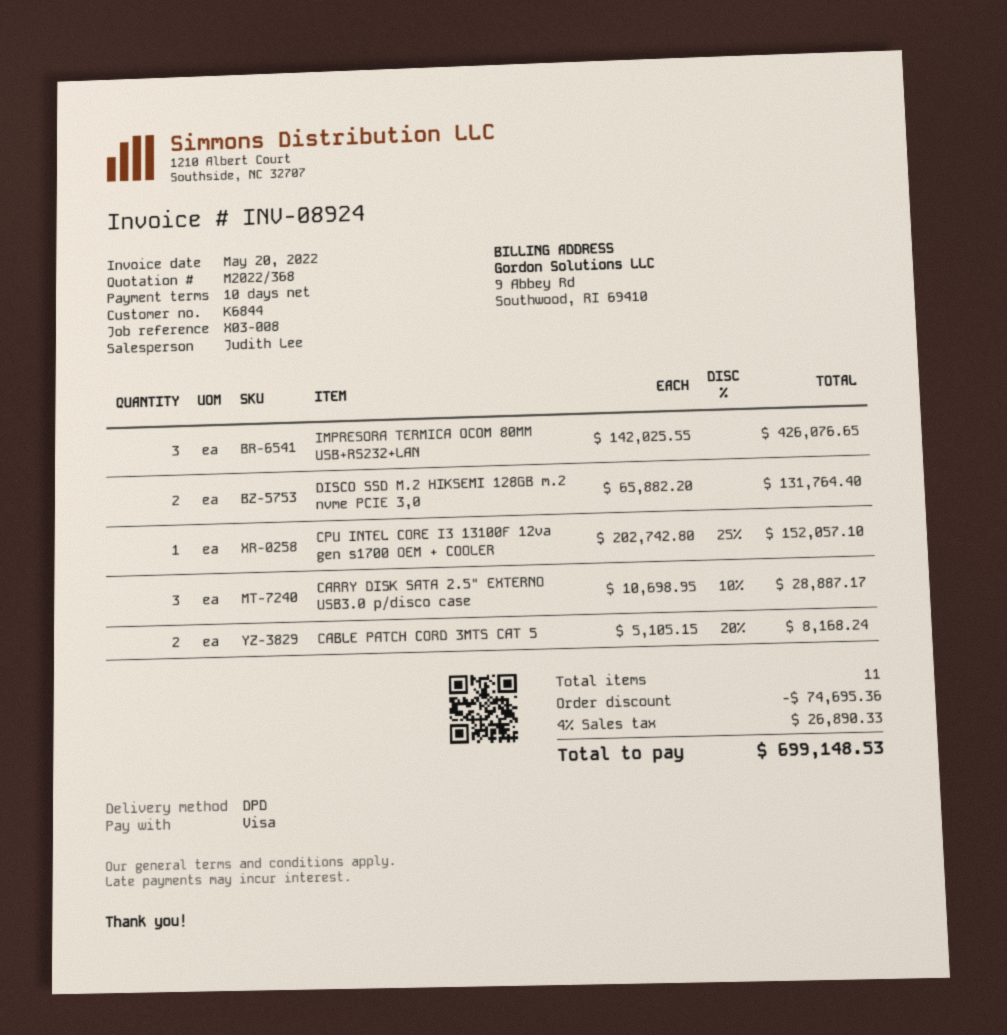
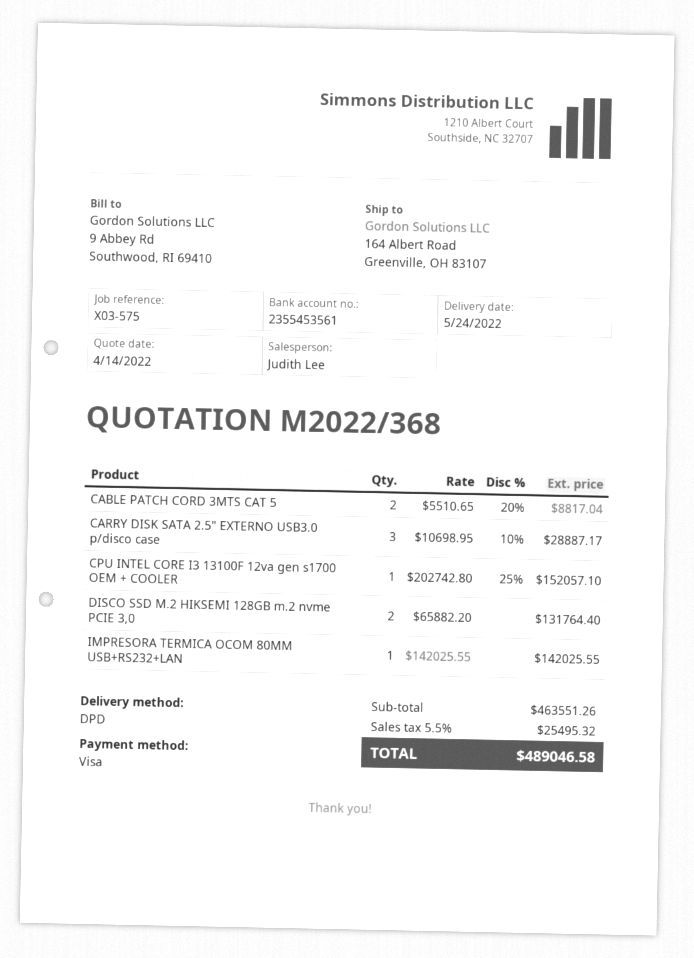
reference: X03-008 -> X03-575
IMPRESORA TERMICA OCOM 80MM USB+RS232+LAN: 3 x 142025.55 = 426076.65 -> 1 x 142025.55 = 142025.55
CABLE PATCH CORD 3MTS CAT 5: 2 x 5105.15 - 20% = 8168.24 -> 2 x 5510.65 - 20% = 8817.04
discount: 74695.36 -> none
tax: 4% = 26890.33 -> 5.5% = 25495.32
total: 699148.53 -> 489046.58

